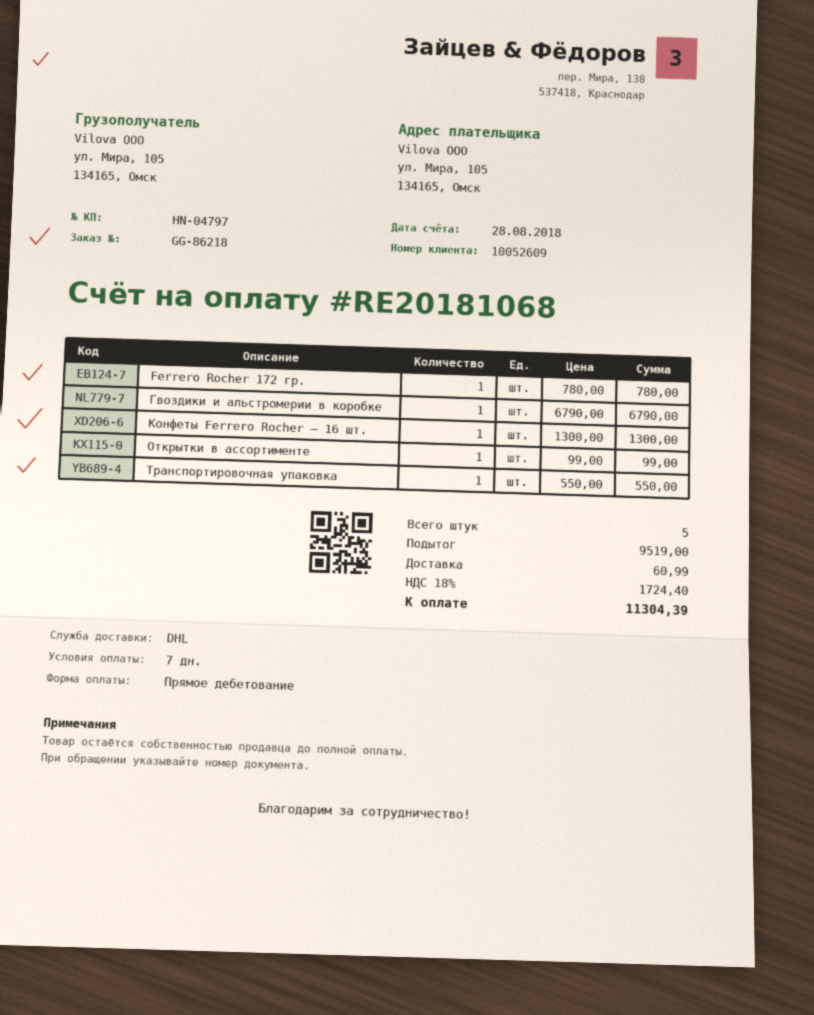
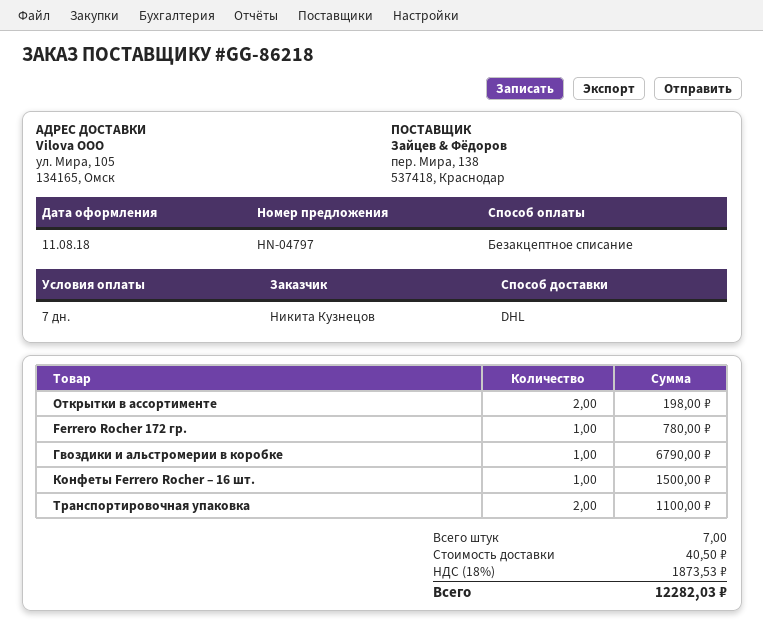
Конфеты Ferrero Rocher – 16 шт.: 1 for 1300.00 -> 1 for 1500.00
Открытки в ассортименте: 1 for 99.00 -> 2 for 198.00
Транспортировочная упаковка: 1 for 550.00 -> 2 for 1100.00
total quantity: 5 -> 7
shipping: 60.99 -> 40.50
tax: 18% = 1724.40 -> 18% = 1873.53
total: 11304.39 -> 12282.03

